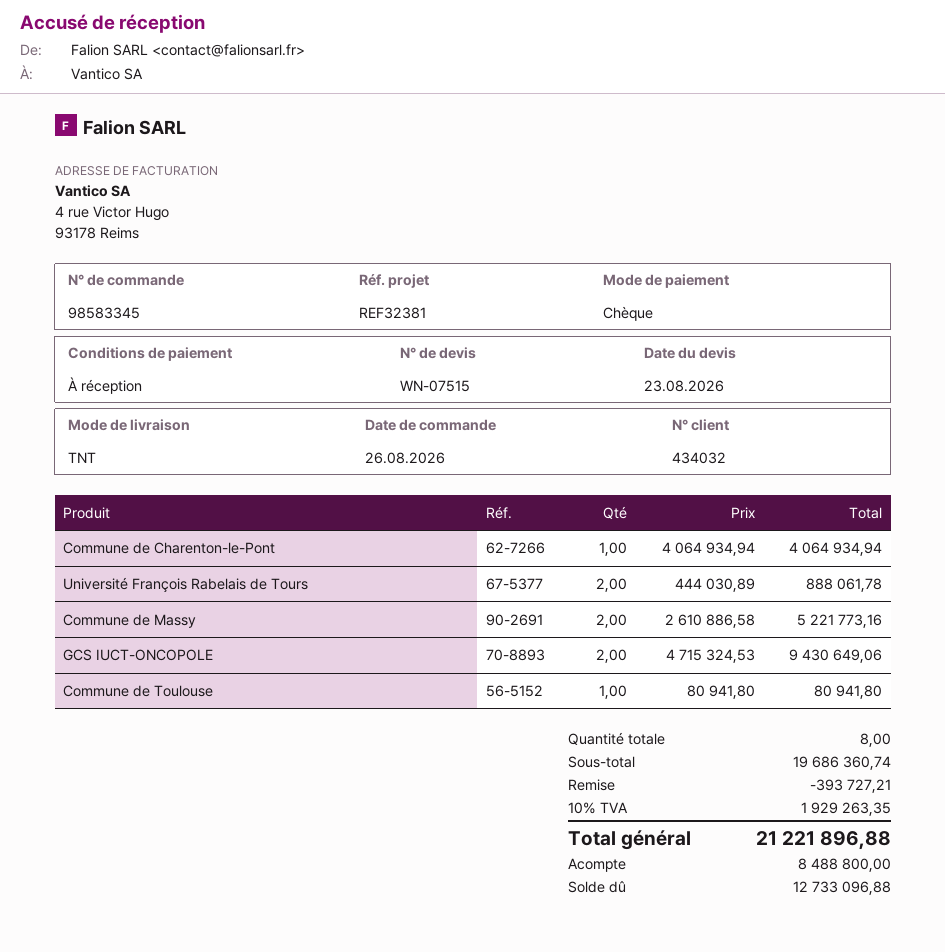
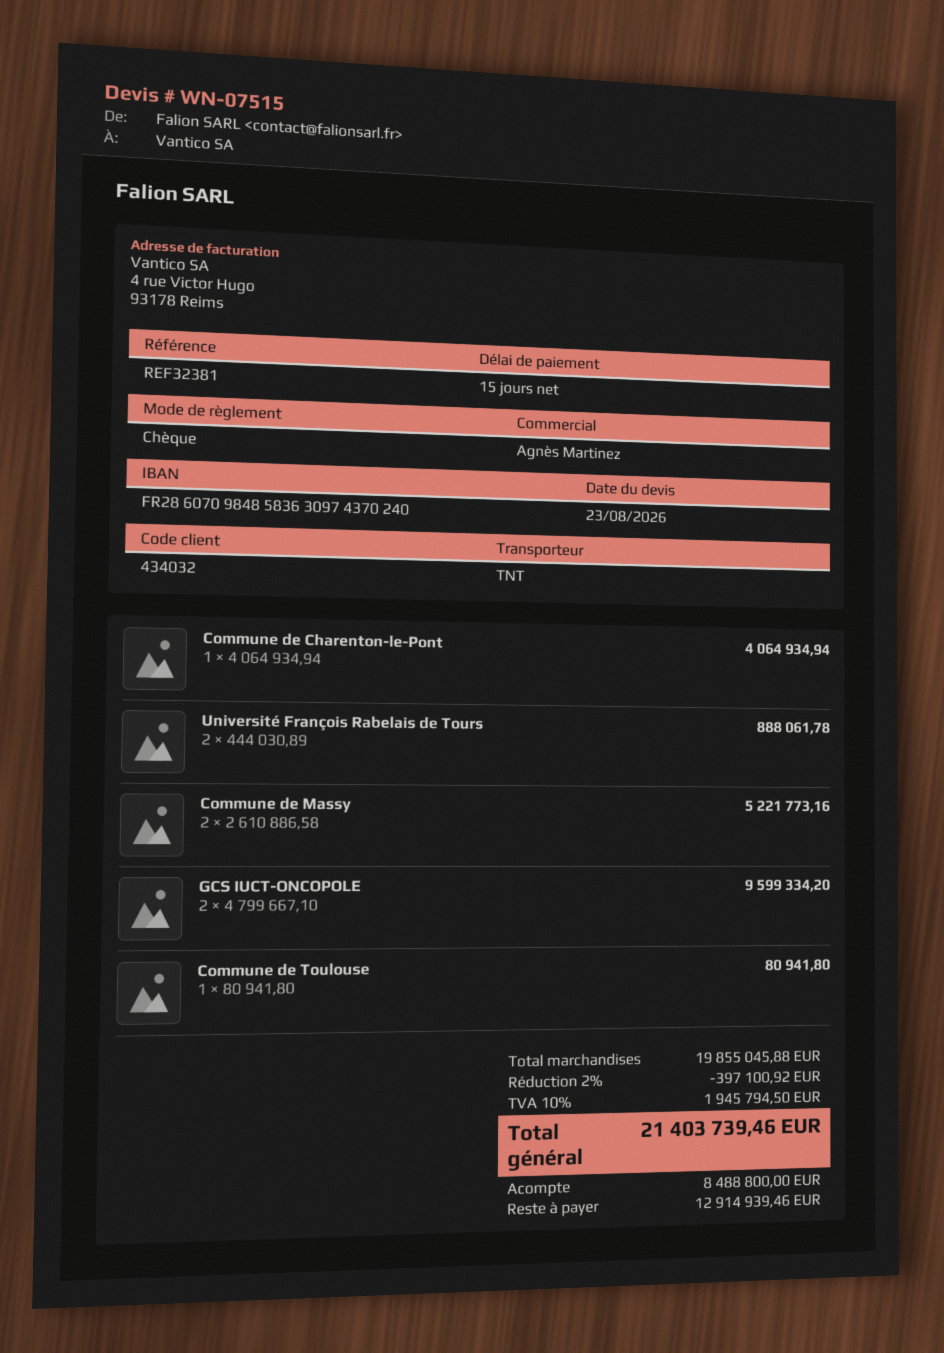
payment terms: on receipt -> 15 days
GCS IUCT-ONCOPOLE: 2 x 4715324.53 = 9430649.06 -> 2 x 4799667.10 = 9599334.20
subtotal: 19686360.74 -> 19855045.88
discount: 393727.21 -> 397100.92
tax: 10% = 1929263.35 -> 10% = 1945794.50
total: 21221896.88 -> 21403739.46
balance: 12733096.88 -> 12914939.46

